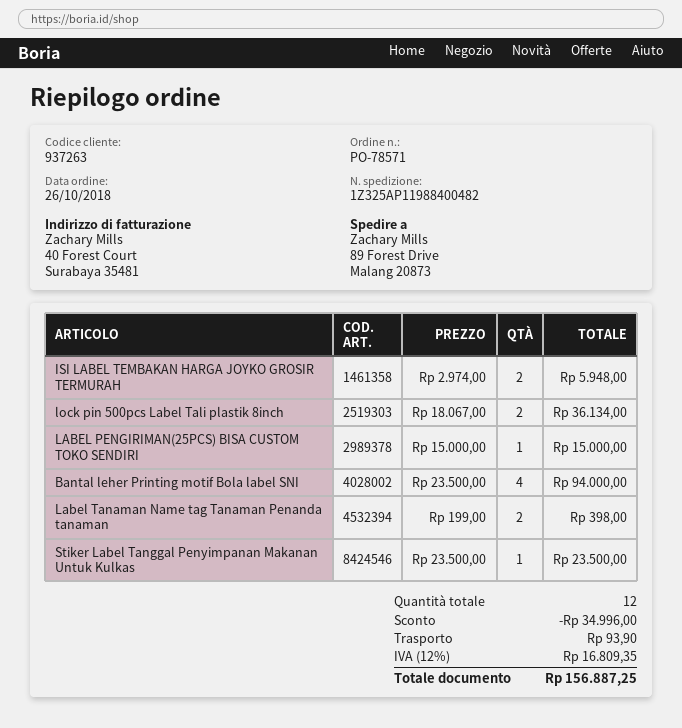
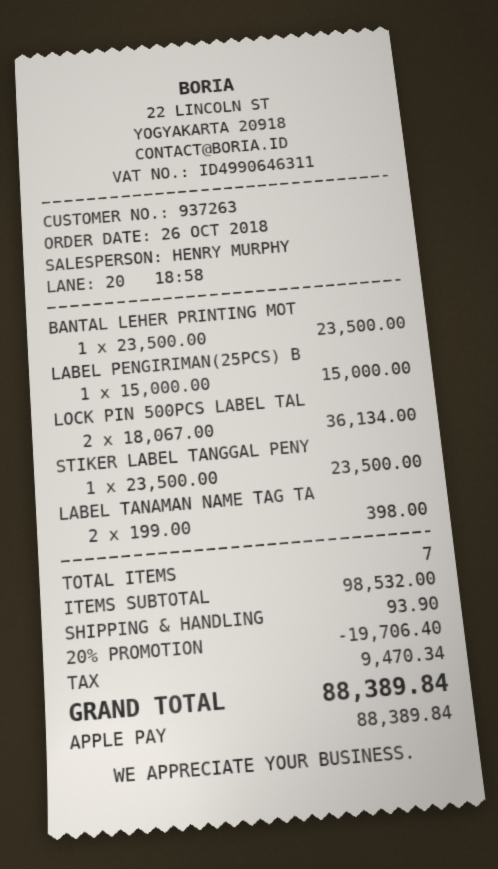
ISI LABEL TEMBAKAN HARGA JOYKO GROSIR TERMURAH: 2 x 2974.00 = 5948.00 -> none
Bantal leher Printing motif Bola label SNI: 4 x 23500.00 = 94000.00 -> 1 x 23500.00 = 23500.00
total quantity: 12 -> 7
discount: 34996.00 -> 19706.40
tax: 16809.35 -> 9470.34
total: 156887.25 -> 88389.84

